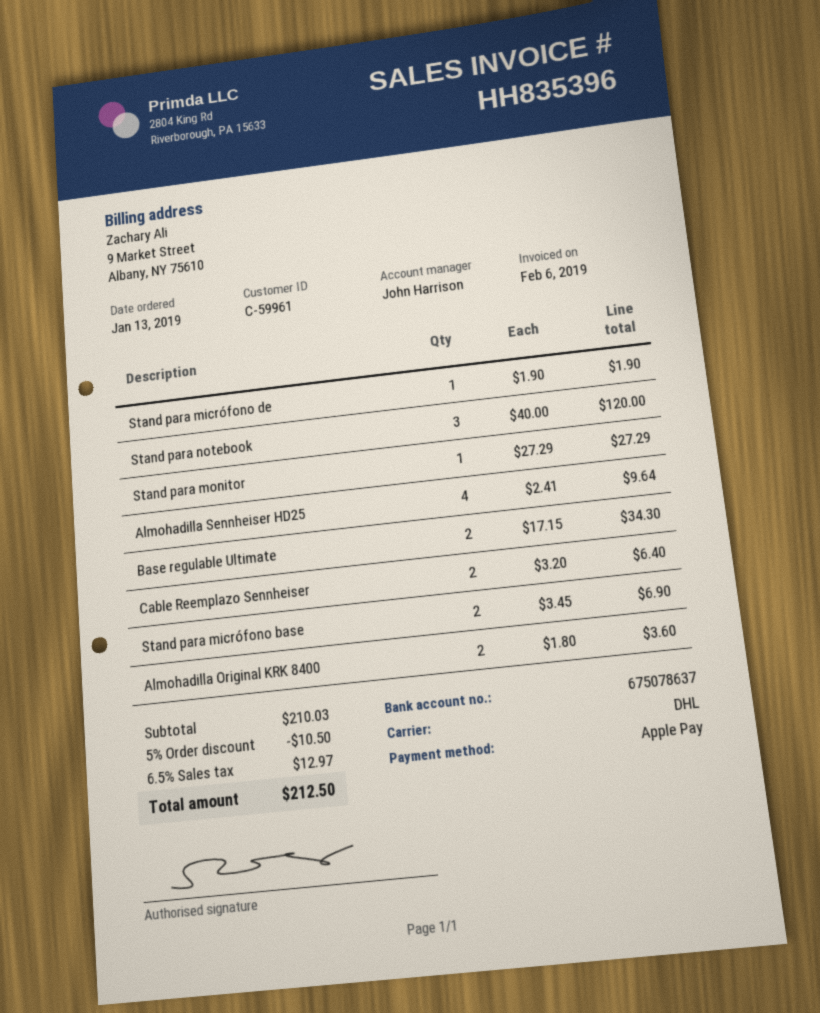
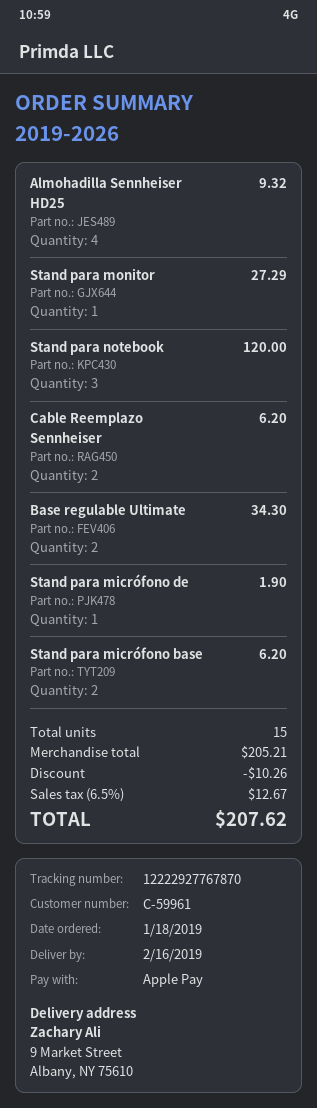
order date: 2019-01-13 -> 2019-01-18
Almohadilla Sennheiser HD25: 4 for 9.64 -> 4 for 9.32
Cable Reemplazo Sennheiser: 2 for 6.40 -> 2 for 6.20
Stand para micrófono base: 2 for 6.90 -> 2 for 6.20
Almohadilla Original KRK 8400: 2 for 3.60 -> none
subtotal: 210.03 -> 205.21
discount: 10.50 -> 10.26
tax: 6.5% = 12.97 -> 6.5% = 12.67
total: 212.50 -> 207.62

